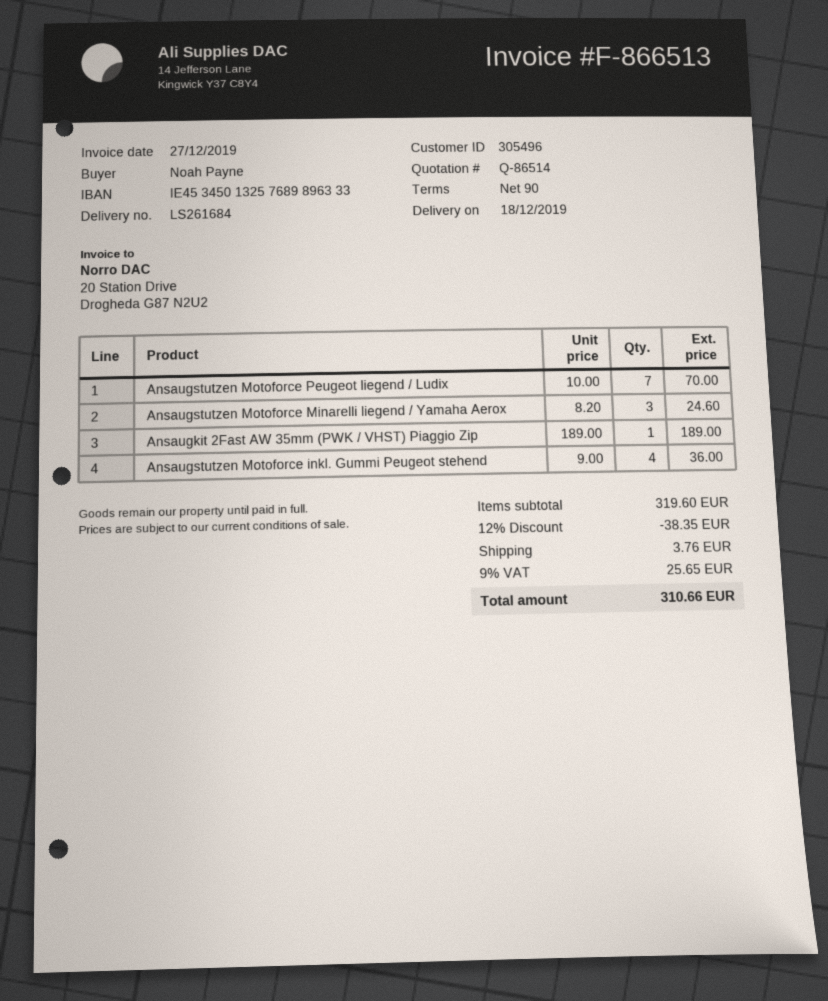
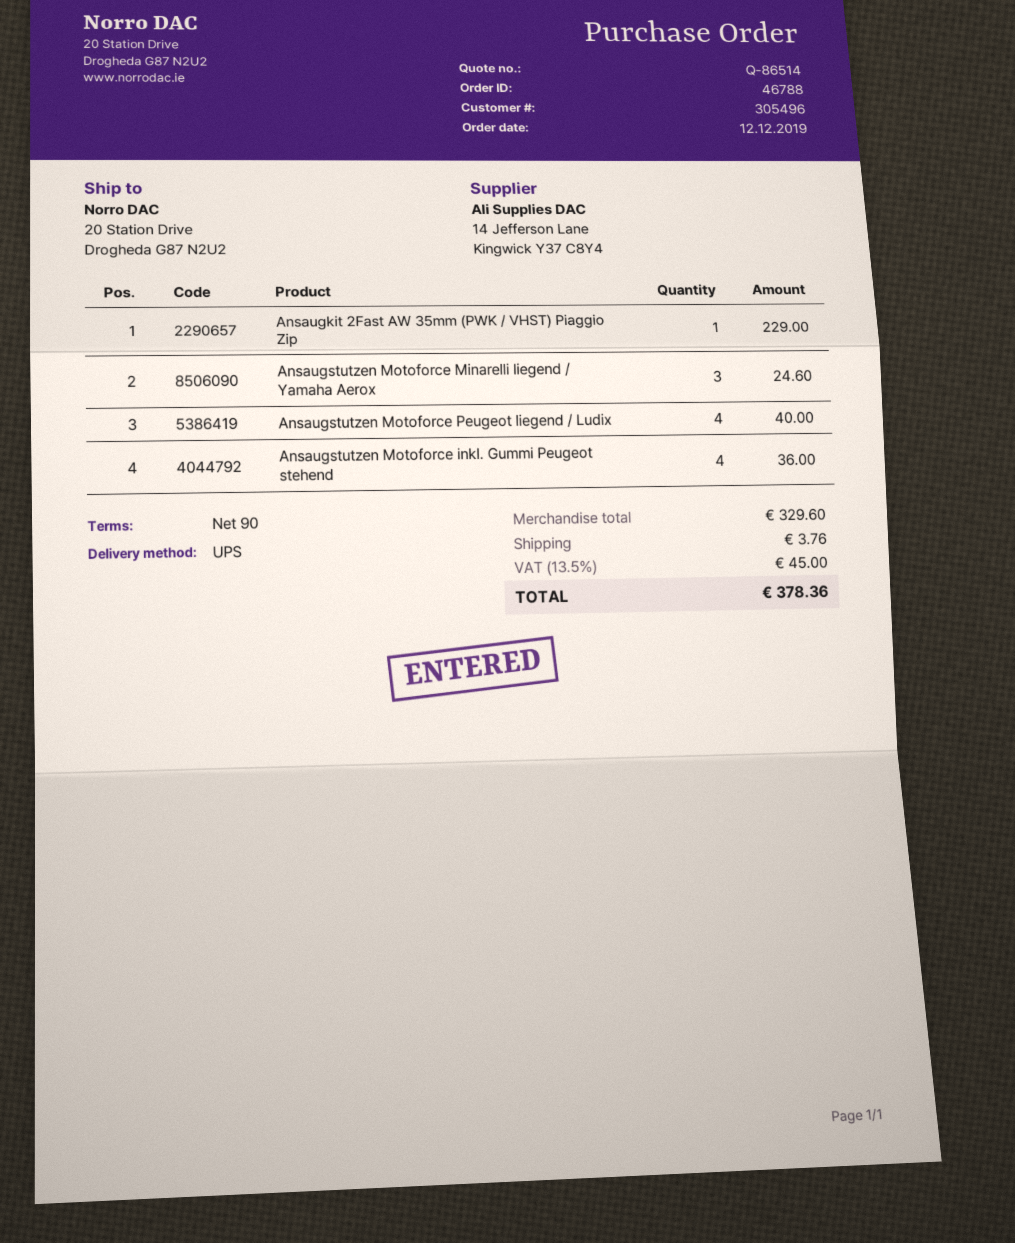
Ansaugstutzen Motoforce Peugeot liegend / Ludix: 7 for 70.00 -> 4 for 40.00
Ansaugkit 2Fast AW 35mm (PWK / VHST) Piaggio Zip: 1 for 189.00 -> 1 for 229.00
subtotal: 319.60 -> 329.60
discount: 12% = 38.35 -> none
tax: 9% = 25.65 -> 13.5% = 45.00
total: 310.66 -> 378.36

